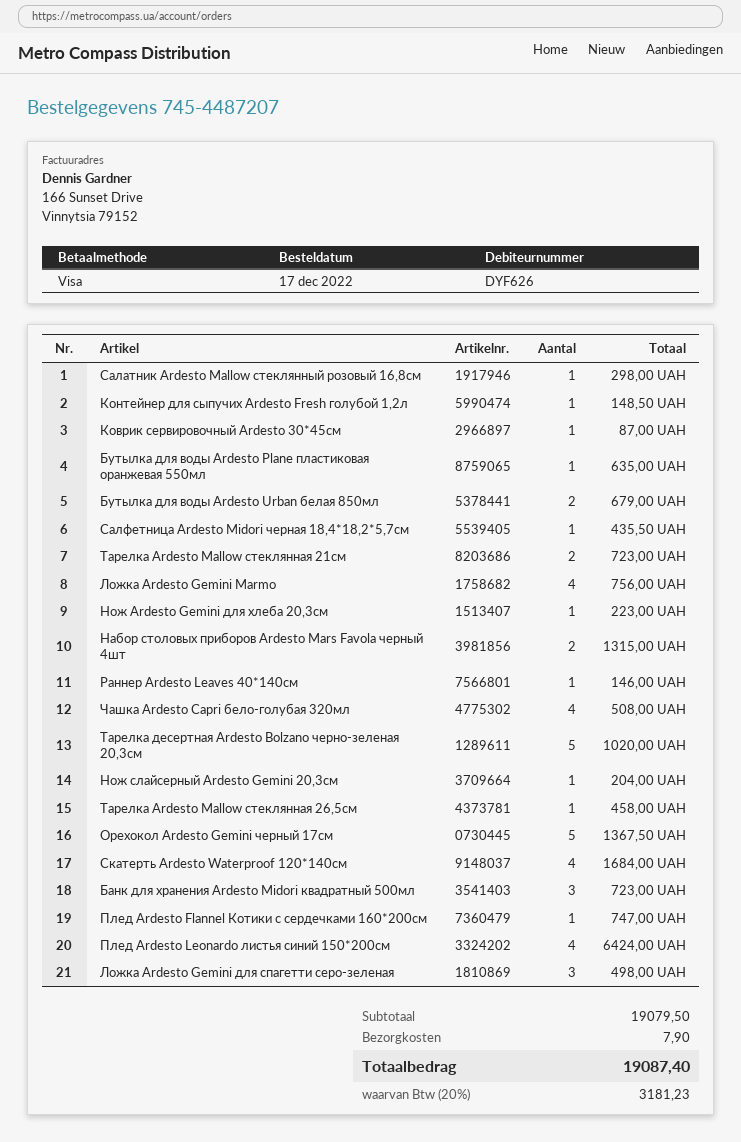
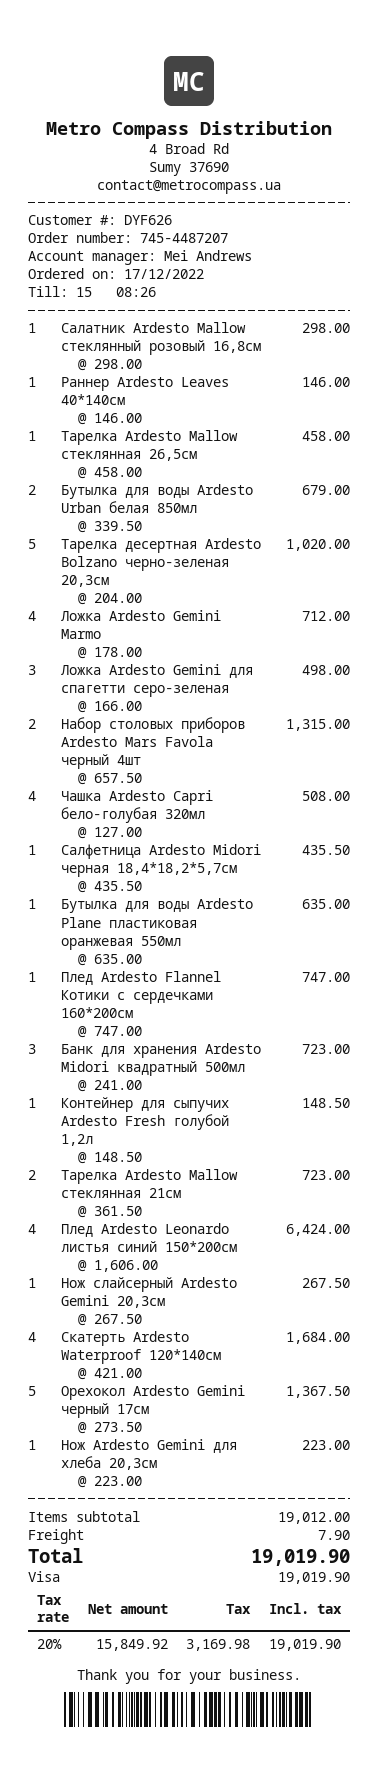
Коврик сервировочный Ardesto 30*45см: 1 for 87.00 -> none
Ложка Ardesto Gemini Marmo: 4 for 756.00 -> 4 for 712.00
Нож слайсерный Ardesto Gemini 20,3см: 1 for 204.00 -> 1 for 267.50
subtotal: 19079.50 -> 19012.00
tax: 20% = 3181.23 -> 20% = 3169.98
total: 19087.40 -> 19019.90

